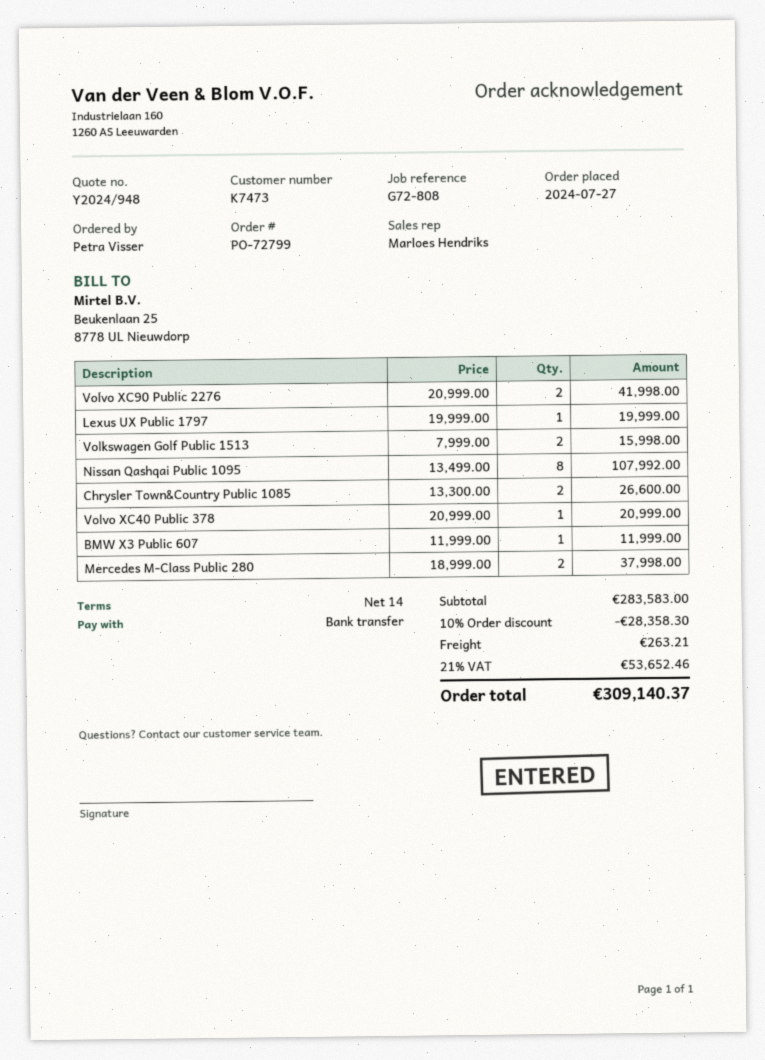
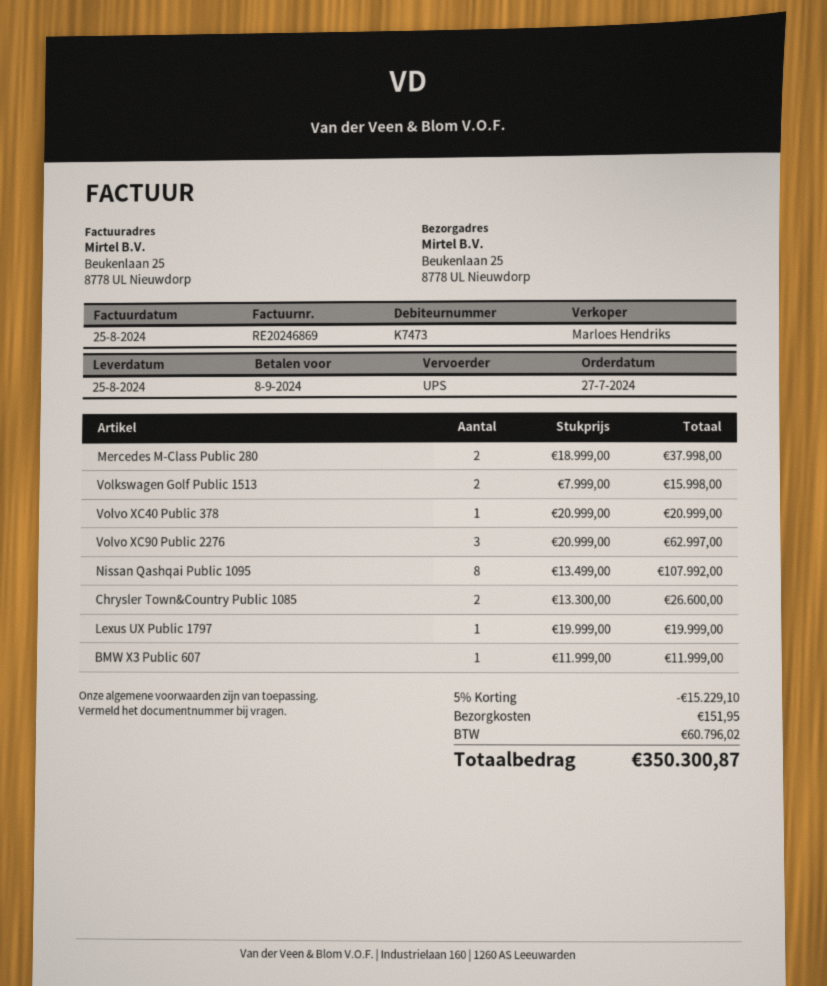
Volvo XC90 Public 2276: 2 x 20999.00 = 41998.00 -> 3 x 20999.00 = 62997.00
discount: 10% = 28358.30 -> 5% = 15229.10
shipping: 263.21 -> 151.95
tax: 53652.46 -> 60796.02
total: 309140.37 -> 350300.87

